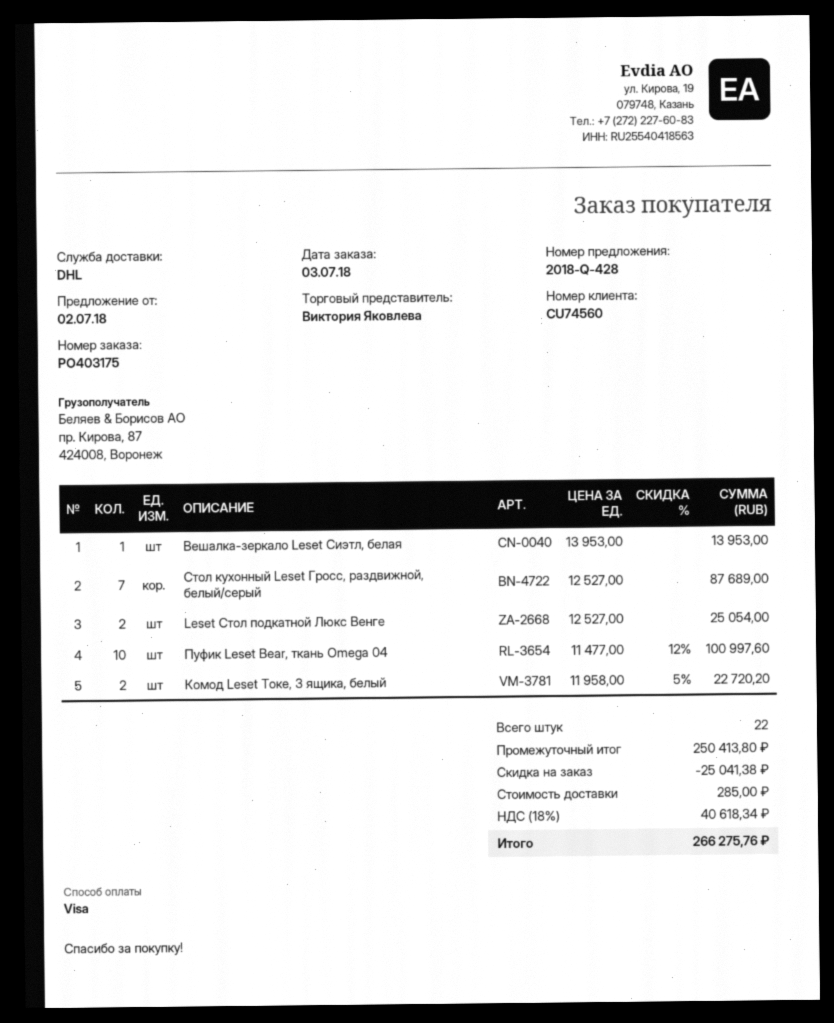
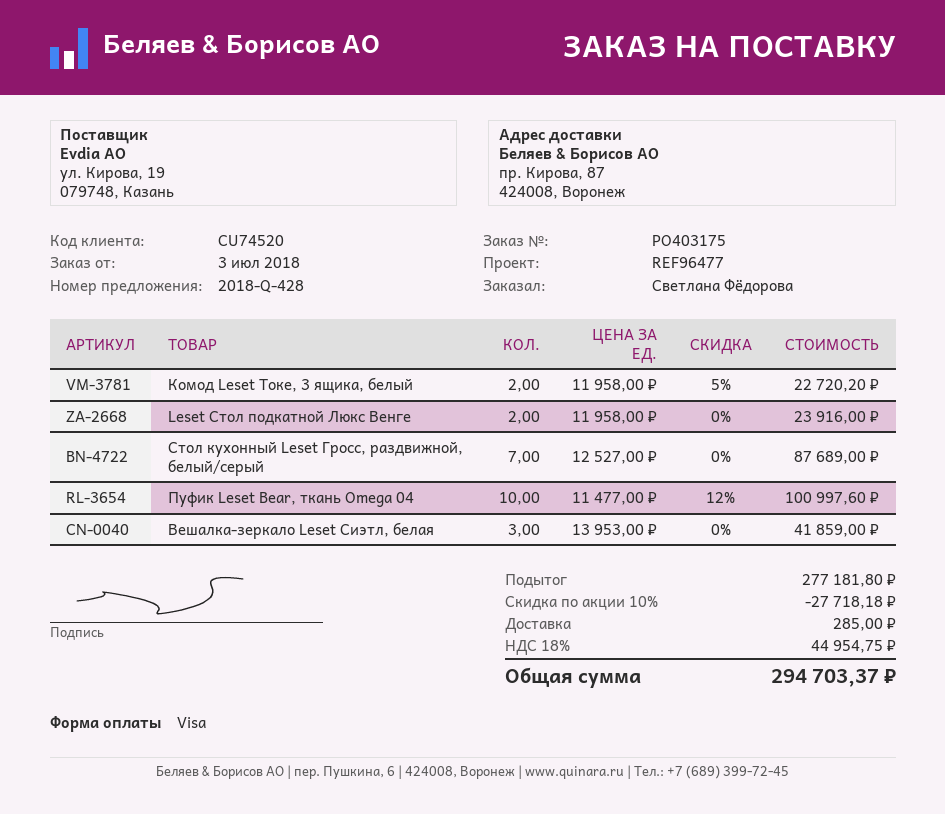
customer number: CU74560 -> CU74520
Вешалка-зеркало Leset Сиэтл, белая: 1 x 13953.00 = 13953.00 -> 3 x 13953.00 = 41859.00
Leset Стол подкатной Люкс Венге: 2 x 12527.00 = 25054.00 -> 2 x 11958.00 = 23916.00
subtotal: 250413.80 -> 277181.80
discount: 25041.38 -> 27718.18
tax: 18% = 40618.34 -> 18% = 44954.75
total: 266275.76 -> 294703.37

